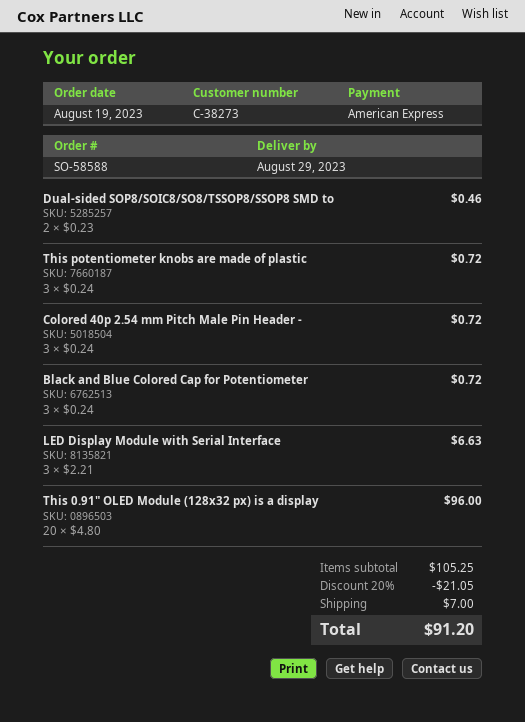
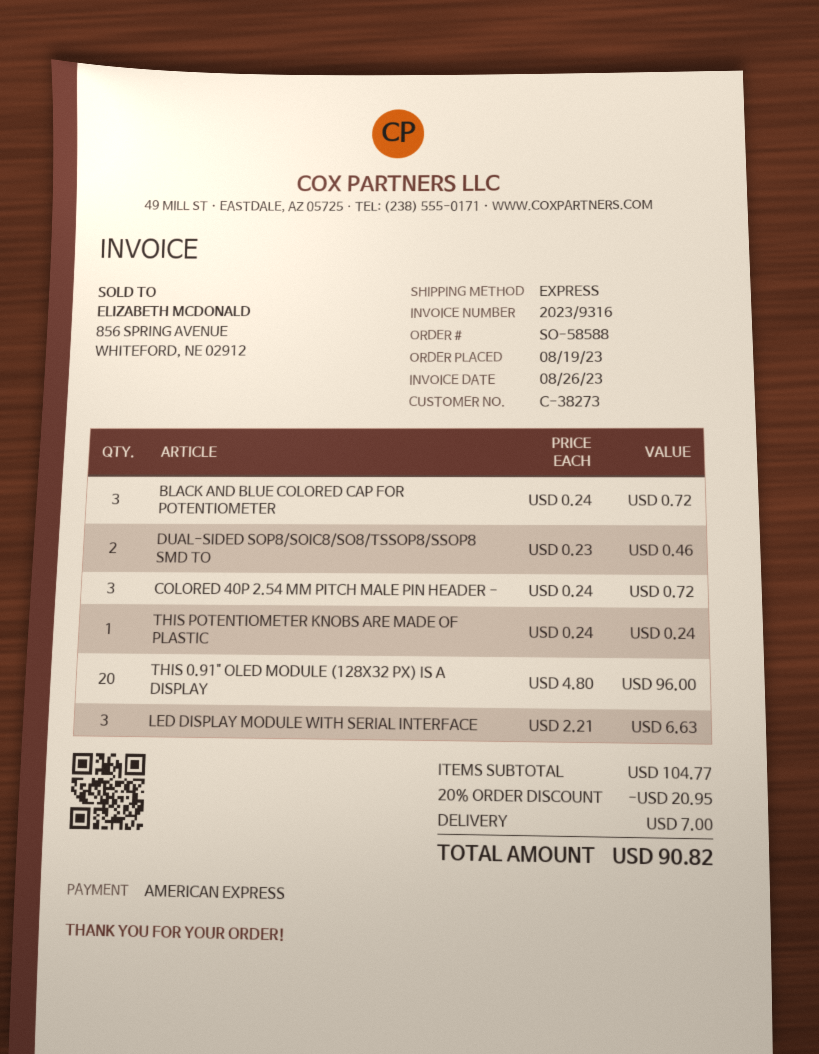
This potentiometer knobs are made of plastic: 3 x 0.24 = 0.72 -> 1 x 0.24 = 0.24
subtotal: 105.25 -> 104.77
discount: 20% = 21.05 -> 20% = 20.95
total: 91.20 -> 90.82

